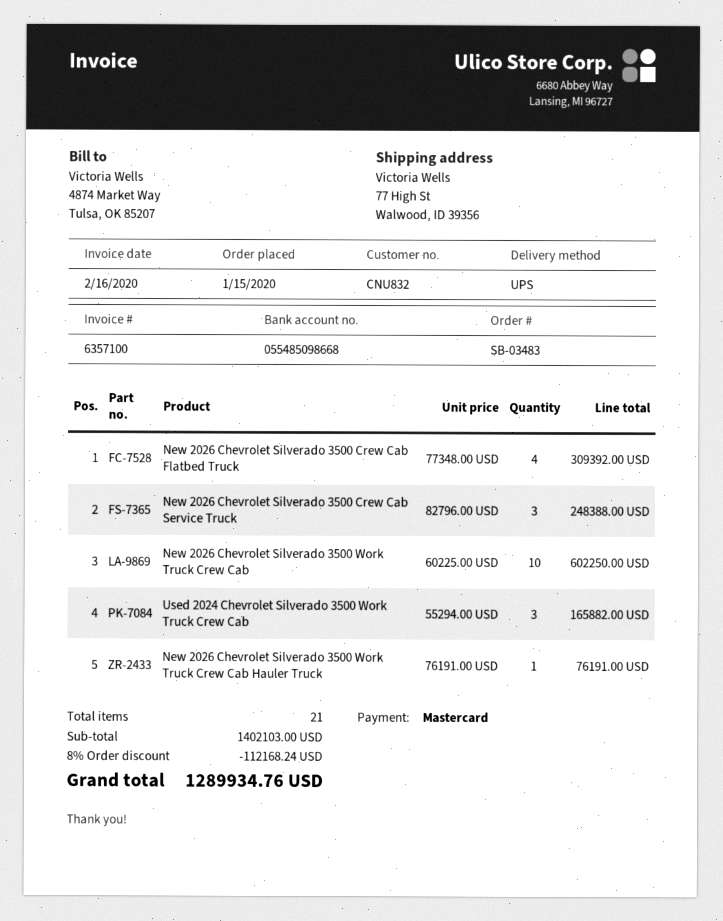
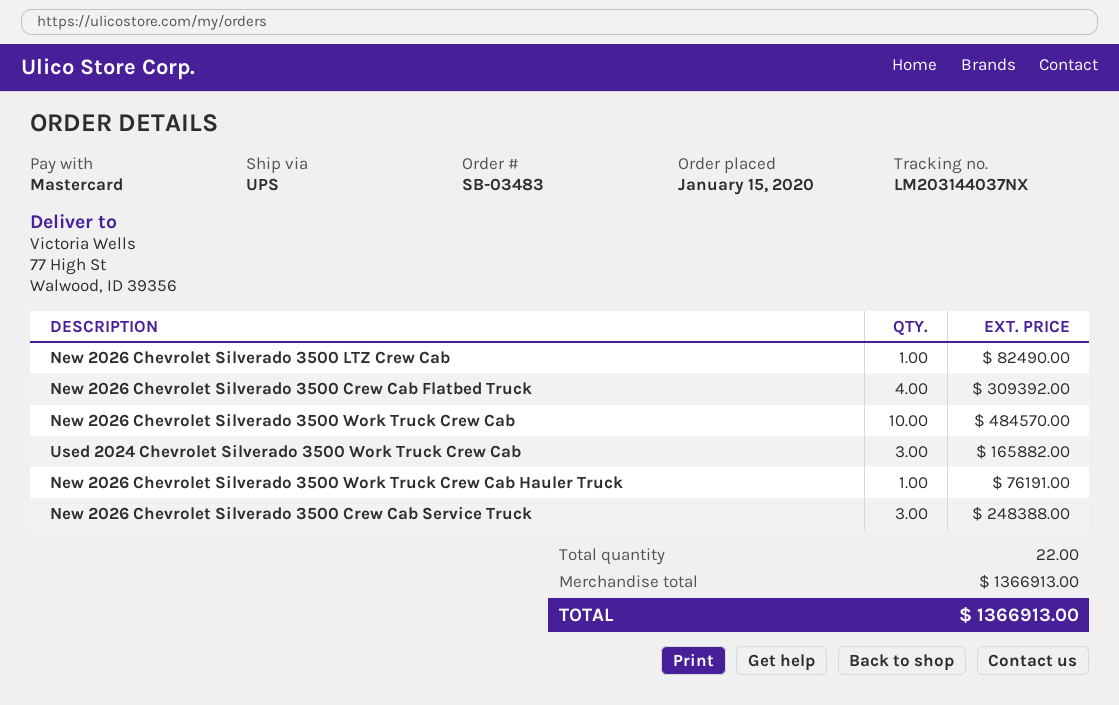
New 2026 Chevrolet Silverado 3500 Work Truck Crew Cab: 10 for 602250.00 -> 10 for 484570.00
New 2026 Chevrolet Silverado 3500 LTZ Crew Cab: none -> 1 for 82490.00
total quantity: 21 -> 22
subtotal: 1402103.00 -> 1366913.00
discount: 8% = 112168.24 -> none
total: 1289934.76 -> 1366913.00

